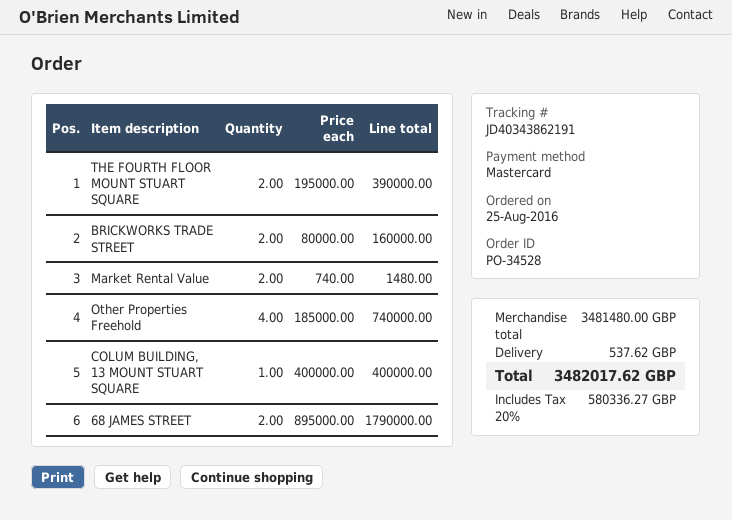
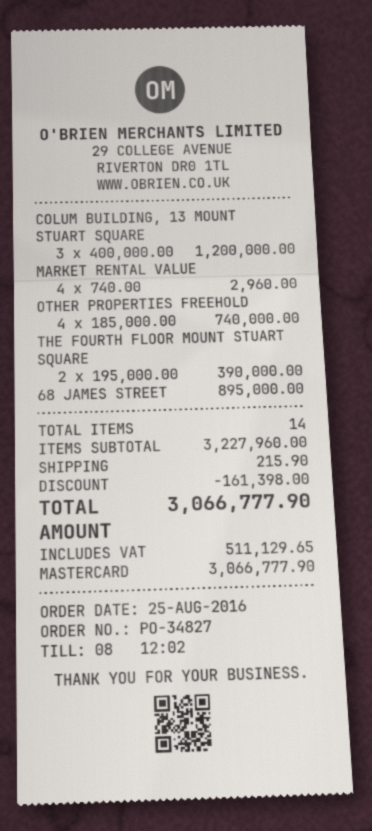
order number: PO-34528 -> PO-34827
BRICKWORKS TRADE STREET: 2 x 80000.00 = 160000.00 -> none
Market Rental Value: 2 x 740.00 = 1480.00 -> 4 x 740.00 = 2960.00
COLUM BUILDING, 13 MOUNT STUART SQUARE: 1 x 400000.00 = 400000.00 -> 3 x 400000.00 = 1200000.00
68 JAMES STREET: 2 x 895000.00 = 1790000.00 -> 1 x 895000.00 = 895000.00
subtotal: 3481480.00 -> 3227960.00
discount: none -> 161398.00
shipping: 537.62 -> 215.90
tax: 580336.27 -> 511129.65
total: 3482017.62 -> 3066777.90

